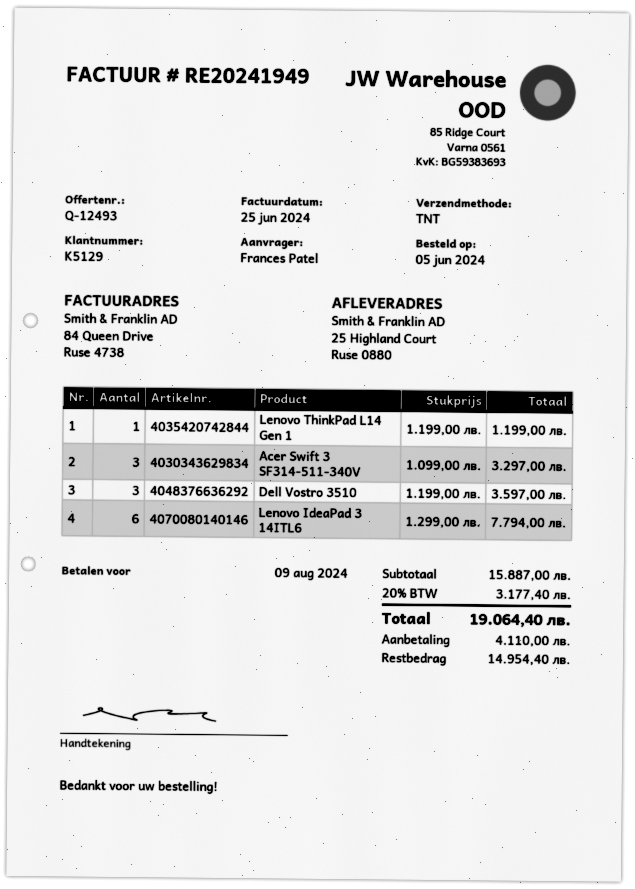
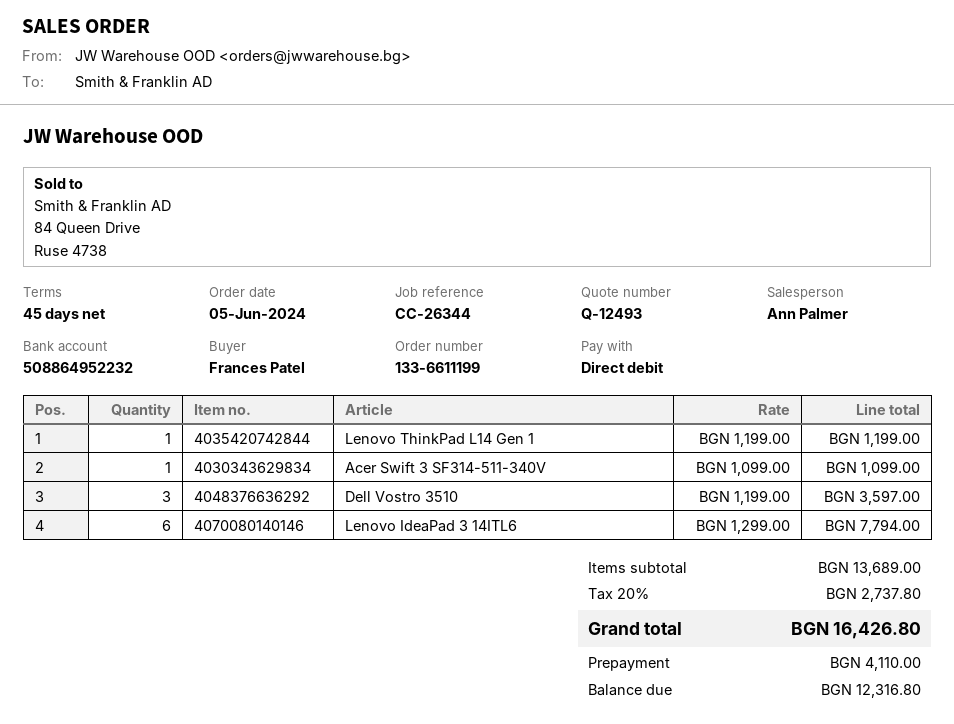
Acer Swift 3 SF314-511-340V: 3 x 1099.00 = 3297.00 -> 1 x 1099.00 = 1099.00
subtotal: 15887.00 -> 13689.00
tax: 20% = 3177.40 -> 20% = 2737.80
total: 19064.40 -> 16426.80
balance: 14954.40 -> 12316.80

